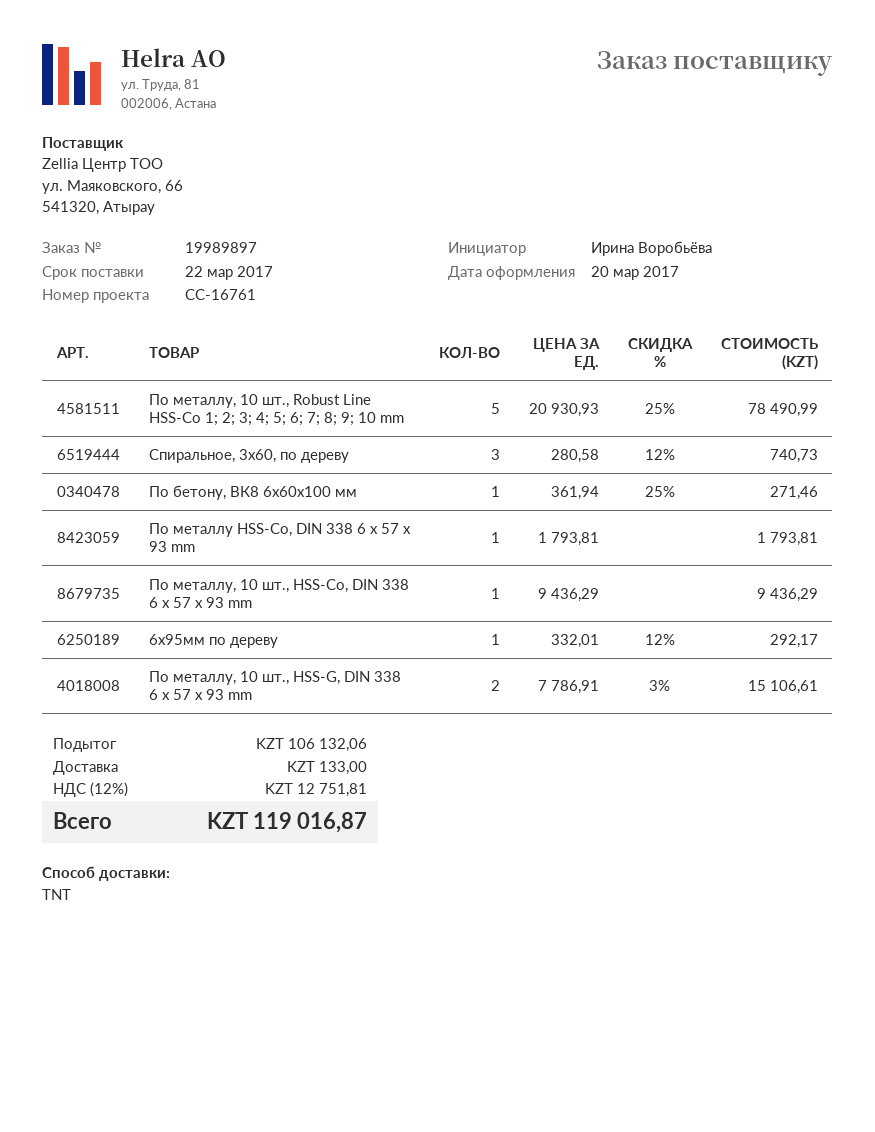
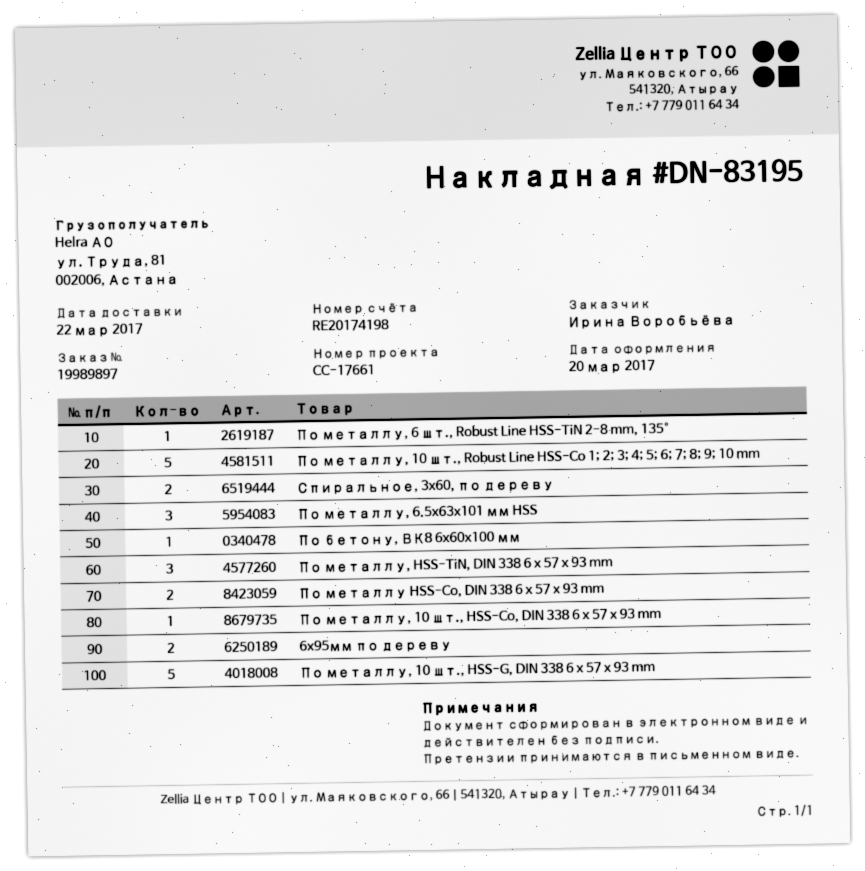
reference: CC-16761 -> CC-17661
Спиральное, 3x60, по дереву: 3 -> 2
По металлу HSS-Co, DIN 338 6 x 57 x 93 mm: 1 -> 2
6x95мм по дереву: 1 -> 2
По металлу, 10 шт., HSS-G, DIN 338 6 x 57 x 93 mm: 2 -> 5
По металлу, 6 шт., Robust Line HSS-TiN 2-8 mm, 135°: none -> 1
По металлу, 6.5x63x101 мм HSS: none -> 3
По металлу, HSS-TiN, DIN 338 6 x 57 x 93 mm: none -> 3

